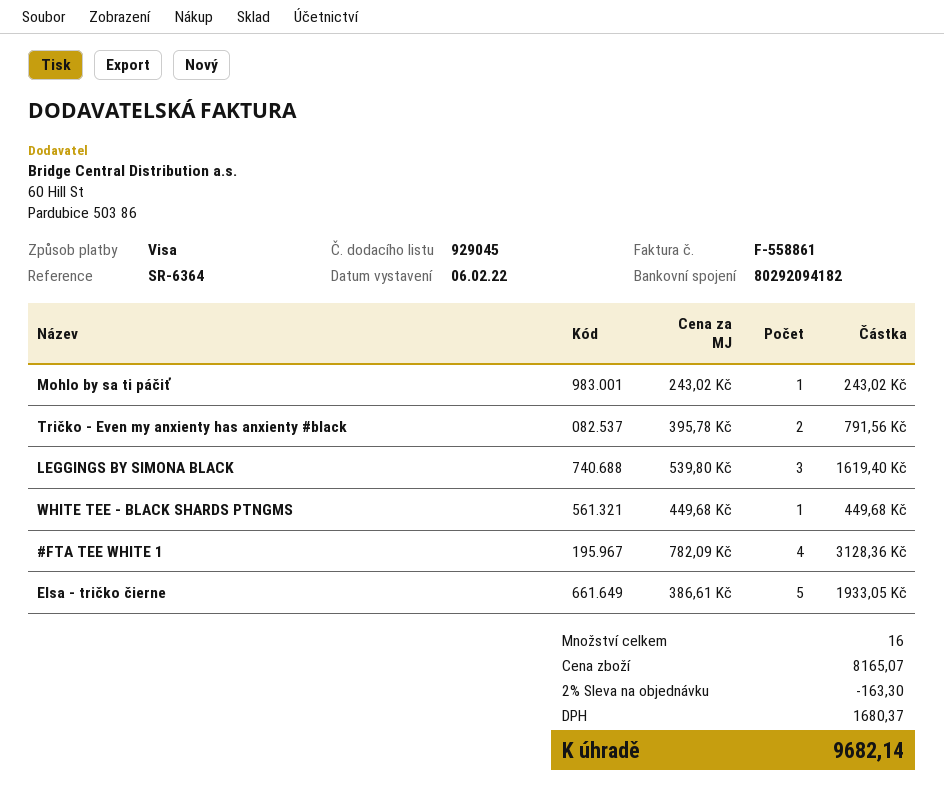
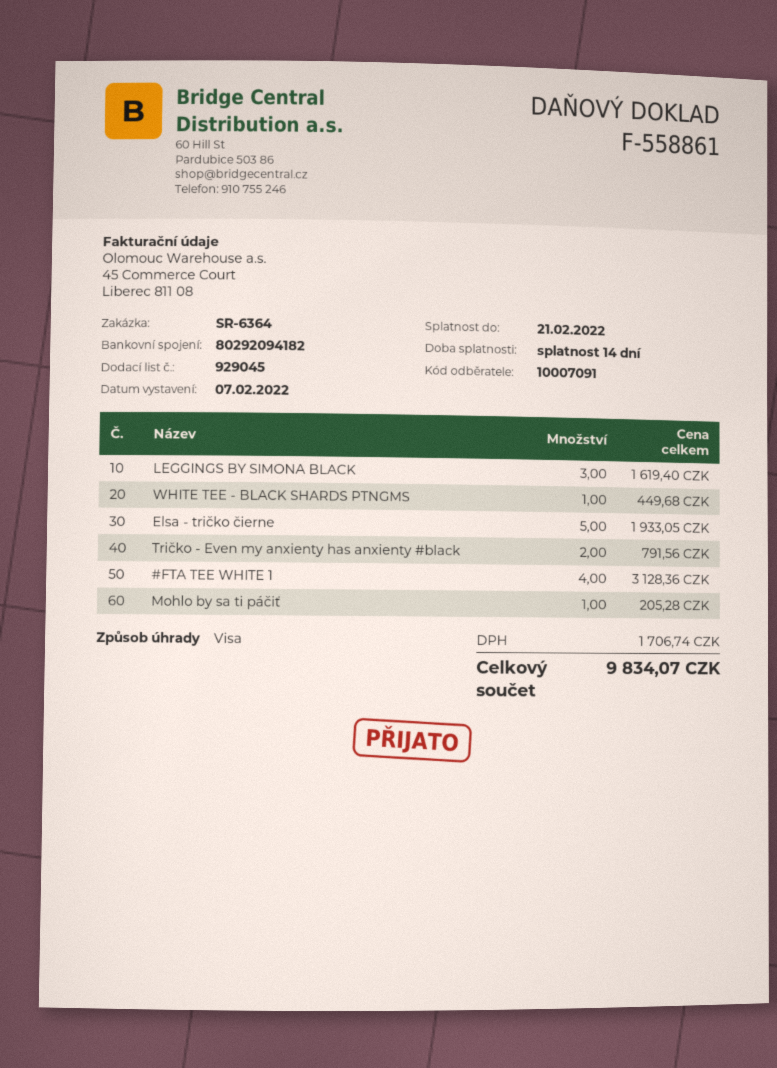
invoice date: 2022-02-06 -> 2022-02-07
Mohlo by sa ti páčiť: 1 for 243.02 -> 1 for 205.28
discount: 2% = 163.30 -> none
tax: 1680.37 -> 1706.74
total: 9682.14 -> 9834.07

